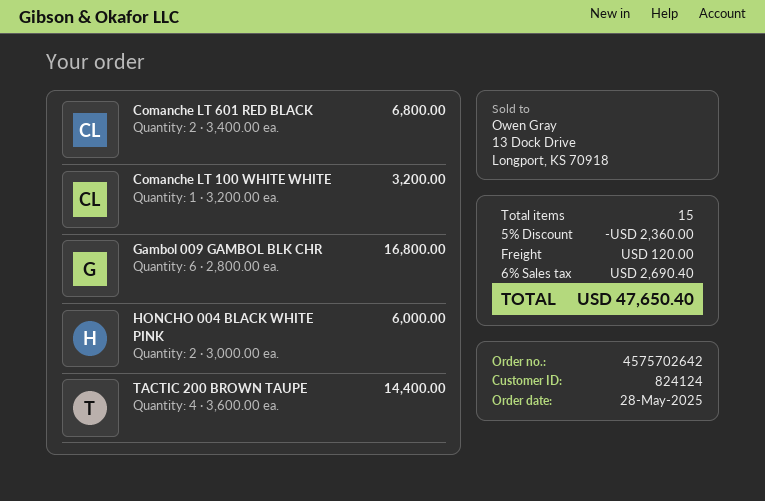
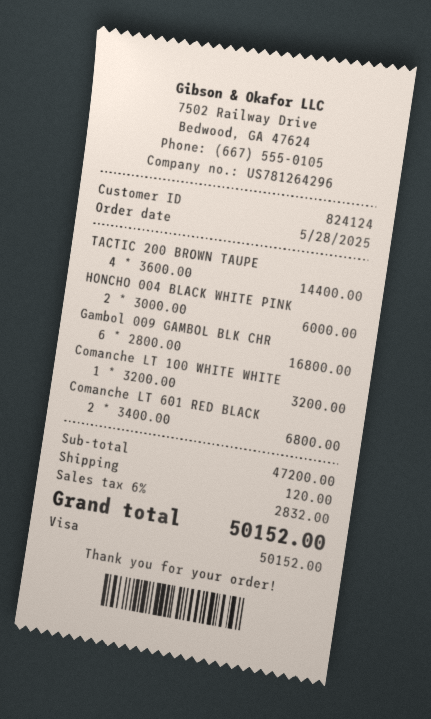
discount: 5% = 2360.00 -> none
tax: 6% = 2690.40 -> 6% = 2832.00
total: 47650.40 -> 50152.00

